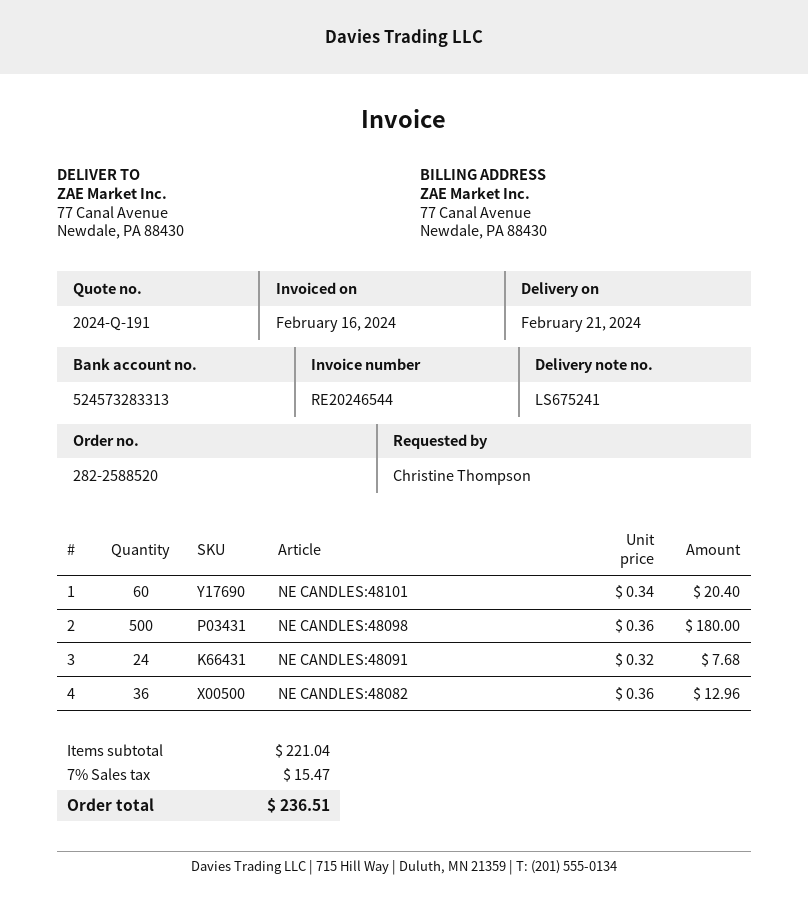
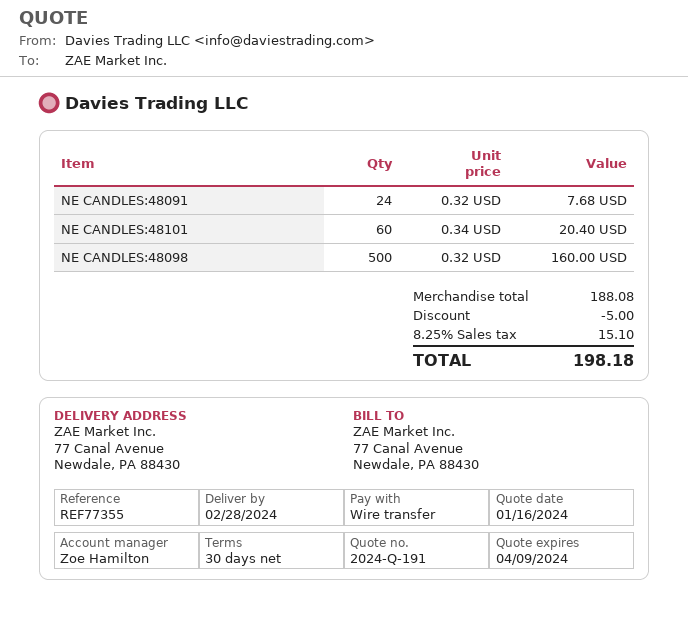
delivery date: 2024-02-21 -> 2024-02-28
NE CANDLES:48098: 500 x 0.36 = 180.00 -> 500 x 0.32 = 160.00
NE CANDLES:48082: 36 x 0.36 = 12.96 -> none
subtotal: 221.04 -> 188.08
discount: none -> 5.00
tax: 7% = 15.47 -> 8.25% = 15.10
total: 236.51 -> 198.18

